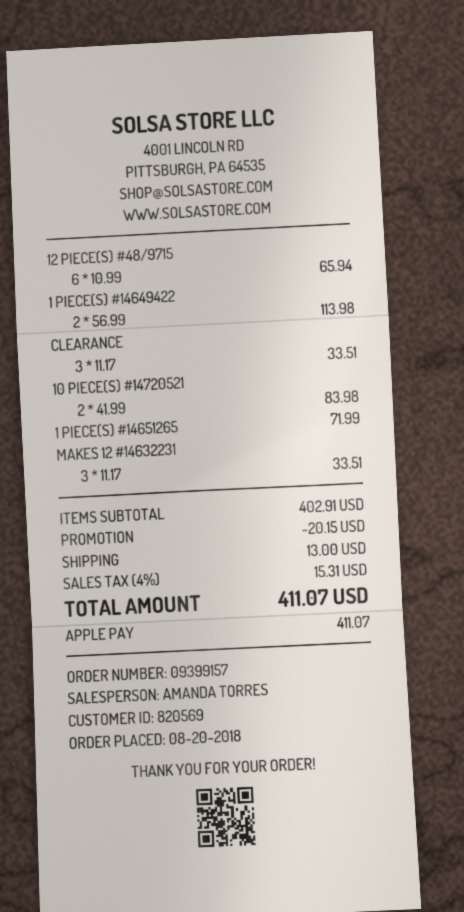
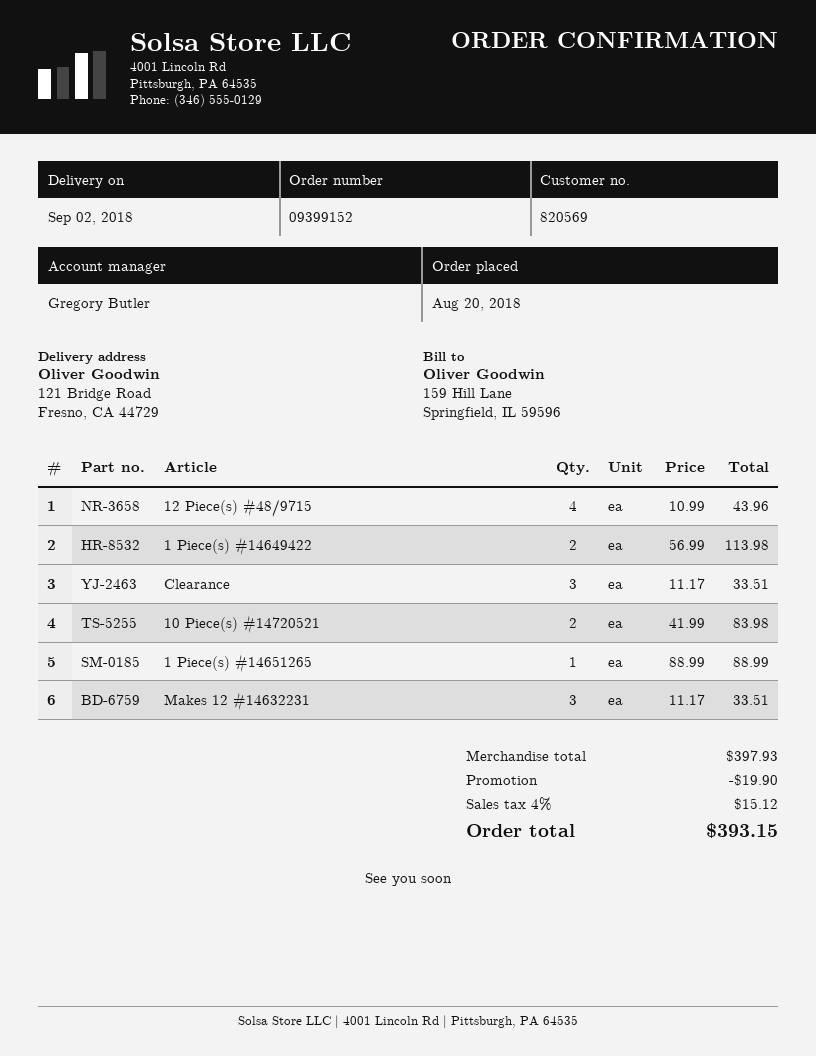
order number: 09399157 -> 09399152
sales rep: AMANDA TORRES -> Gregory Butler
12 PIECE(S) #48/9715: 6 x 10.99 = 65.94 -> 4 x 10.99 = 43.96
1 PIECE(S) #14651265: 1 x 71.99 = 71.99 -> 1 x 88.99 = 88.99
subtotal: 402.91 -> 397.93
discount: 20.15 -> 19.90
shipping: 13.00 -> none
tax: 4% = 15.31 -> 4% = 15.12
total: 411.07 -> 393.15

